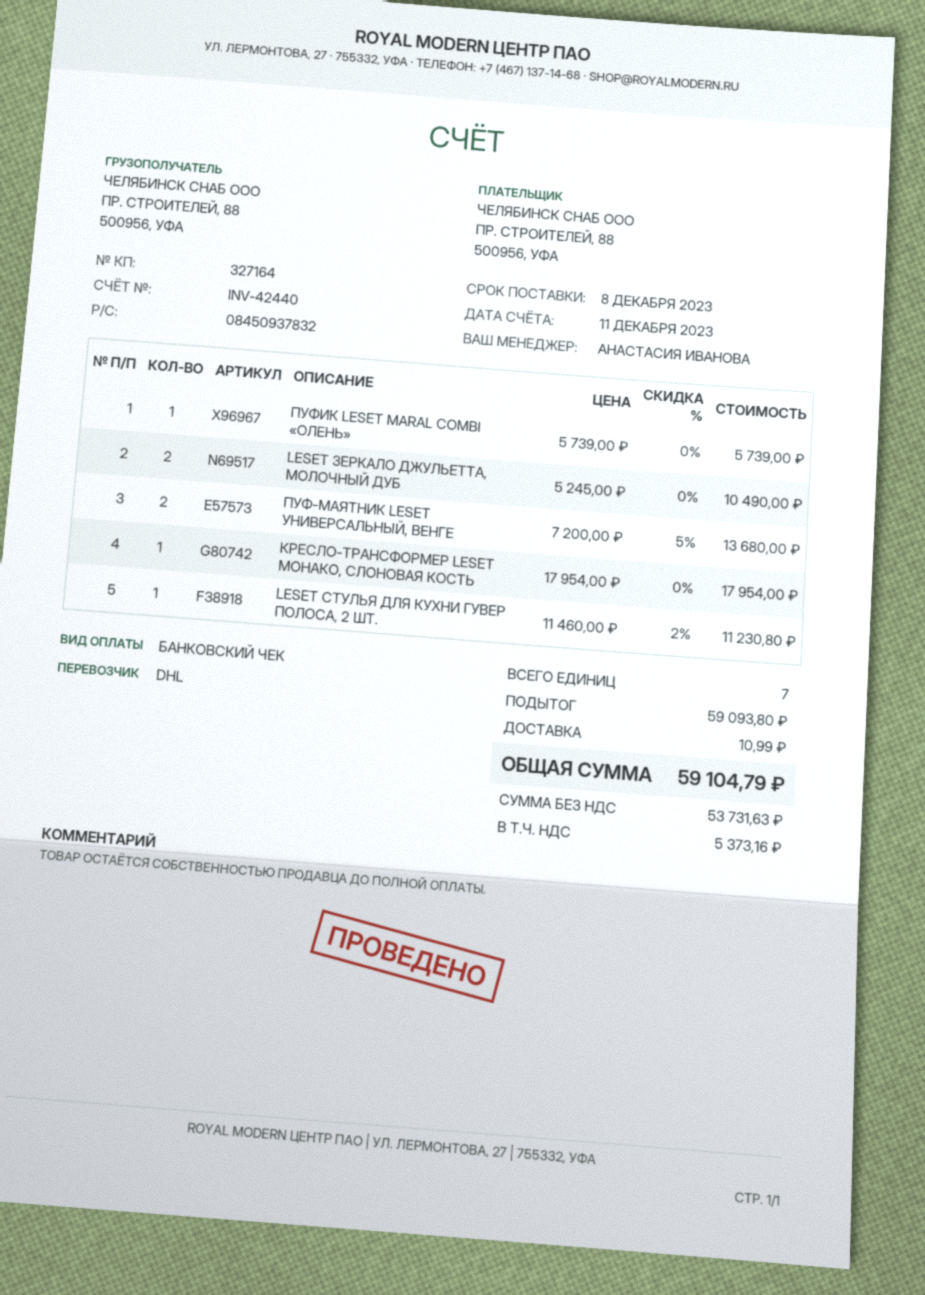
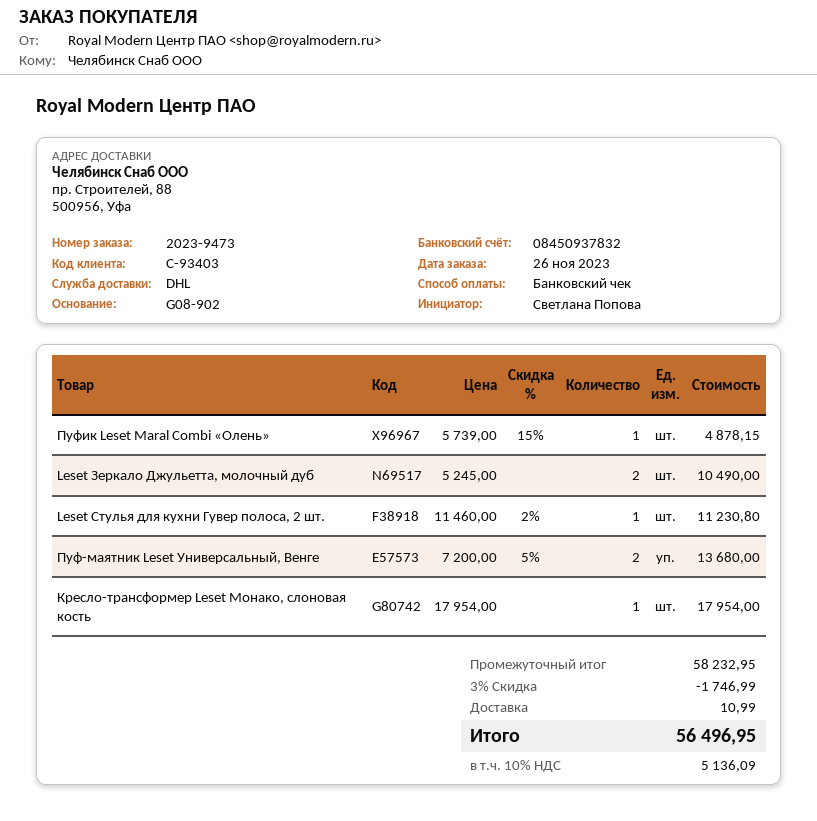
ПУФИК LESET MARAL COMBI «ОЛЕНЬ»: 1 x 5739.00 = 5739.00 -> 1 x 5739.00 - 15% = 4878.15
subtotal: 59093.80 -> 58232.95
discount: none -> 3% = 1746.99
tax: 5373.16 -> 5136.09
total: 59104.79 -> 56496.95

